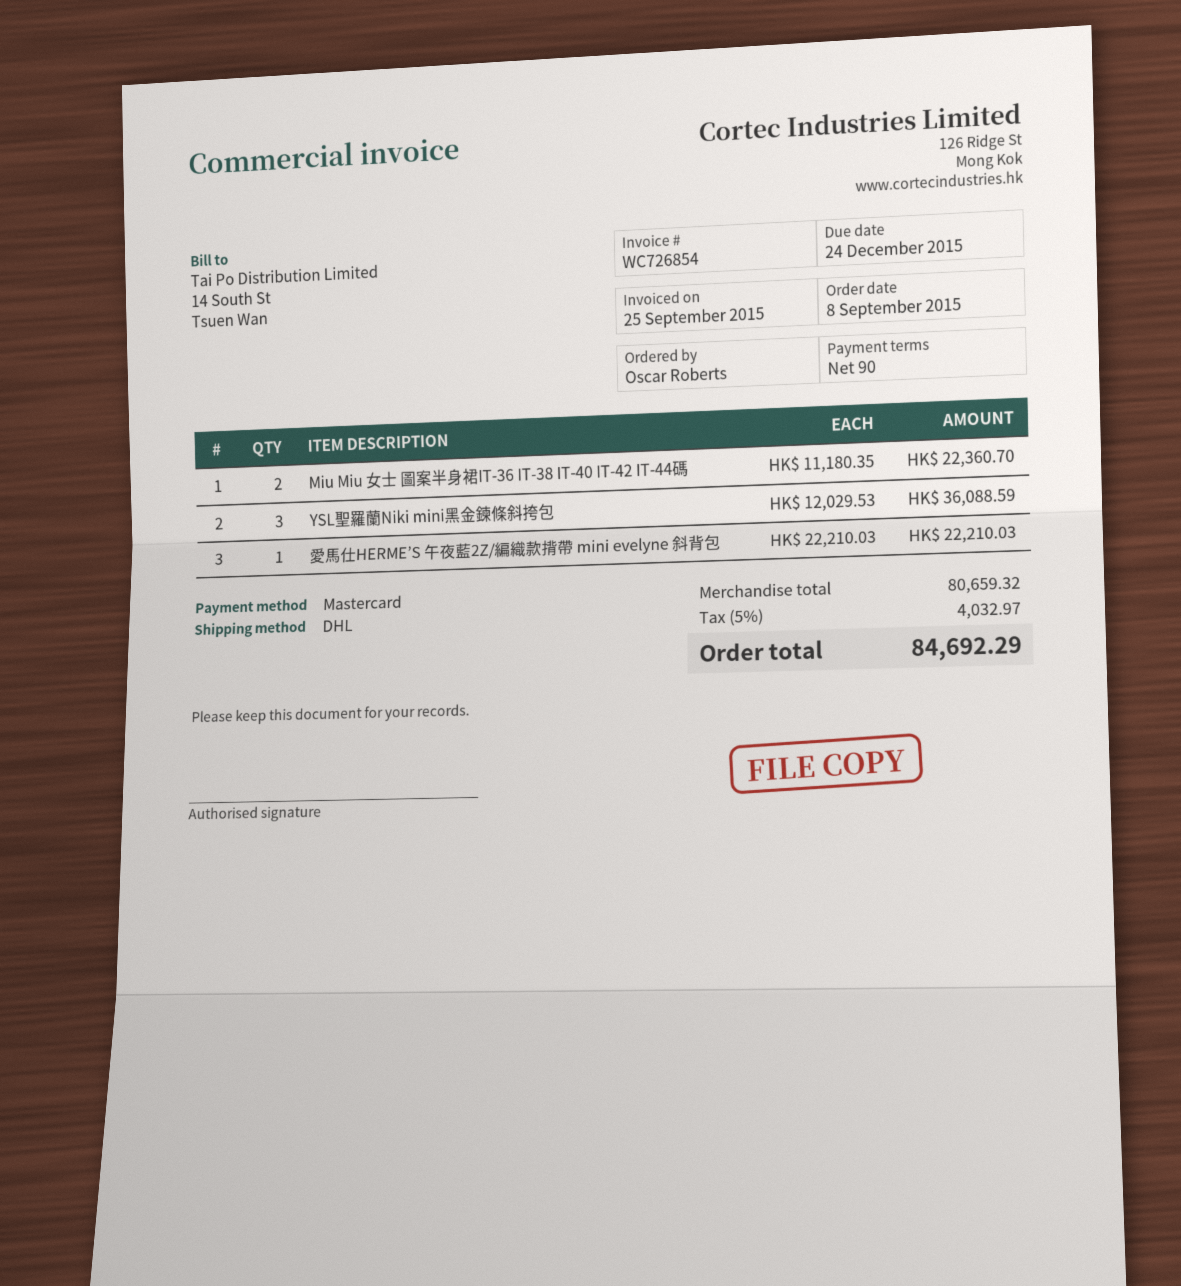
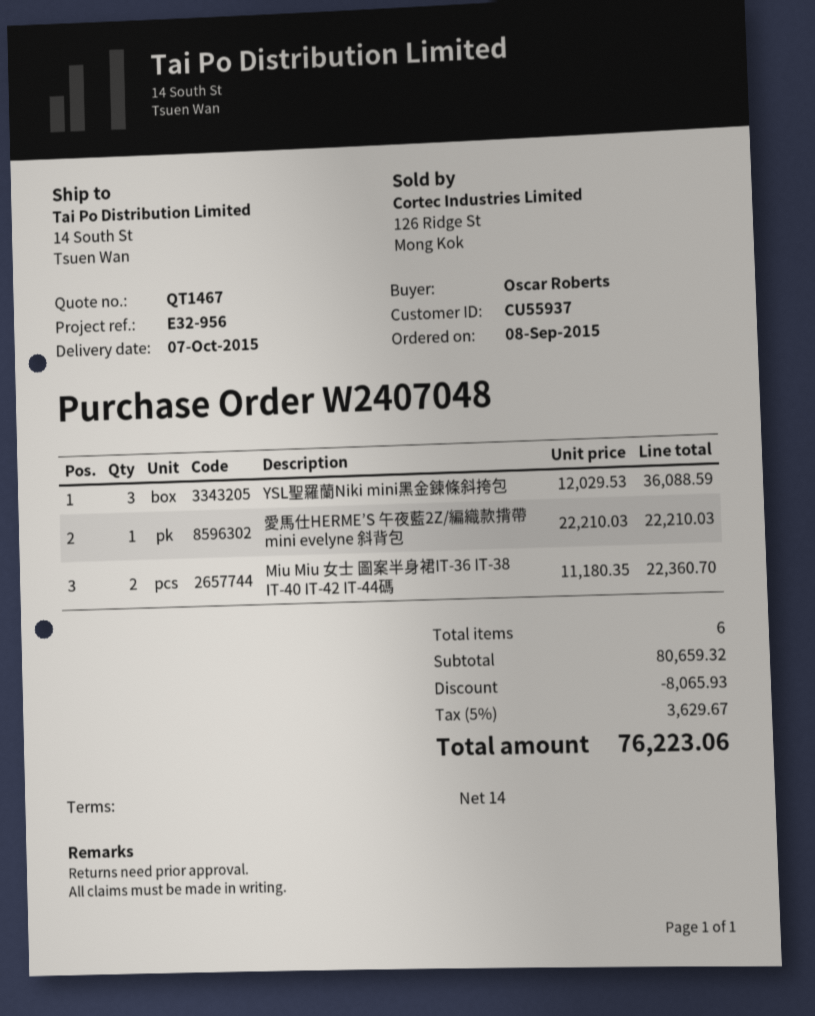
payment terms: 90 days -> 14 days
discount: none -> 8065.93
tax: 5% = 4032.97 -> 5% = 3629.67
total: 84692.29 -> 76223.06

